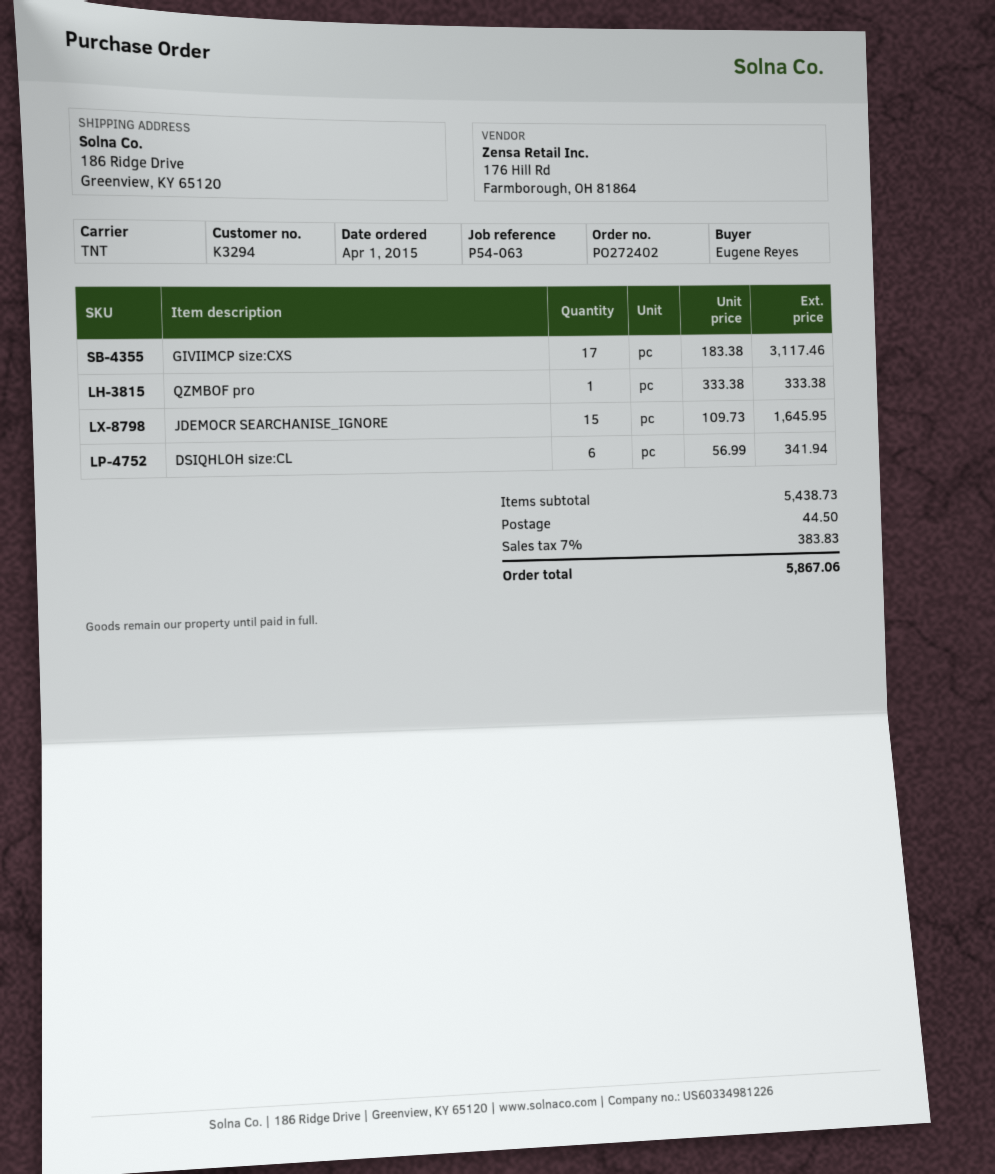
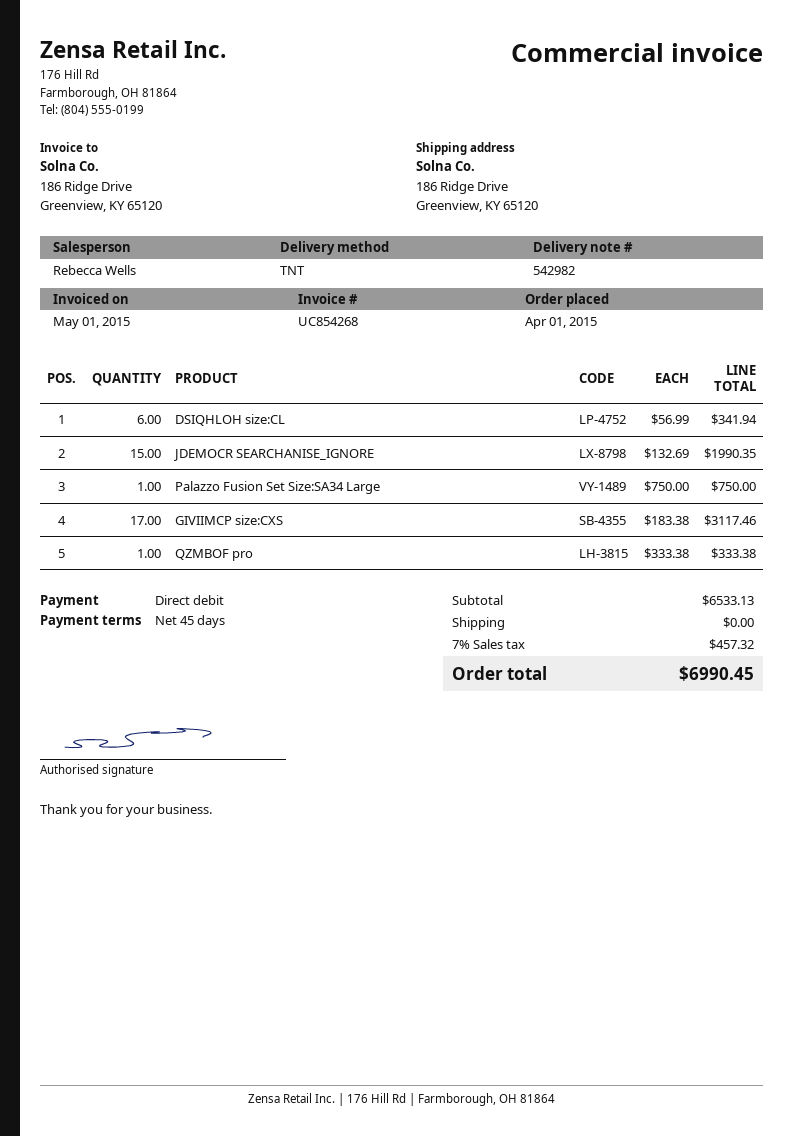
JDEMOCR SEARCHANISE_IGNORE: 15 x 109.73 = 1645.95 -> 15 x 132.69 = 1990.35
Palazzo Fusion Set Size:SA34 Large: none -> 1 x 750.00 = 750.00
subtotal: 5438.73 -> 6533.13
shipping: 44.50 -> 0.00
tax: 7% = 383.83 -> 7% = 457.32
total: 5867.06 -> 6990.45

